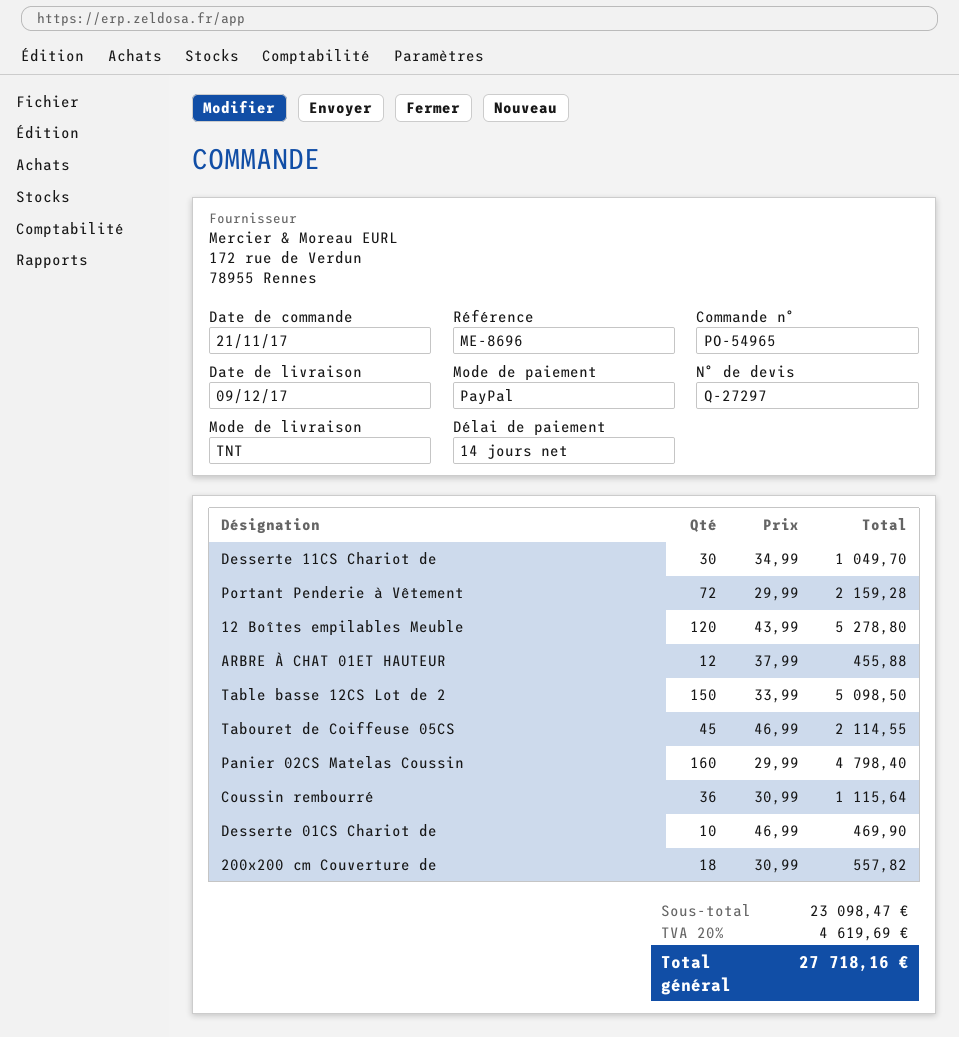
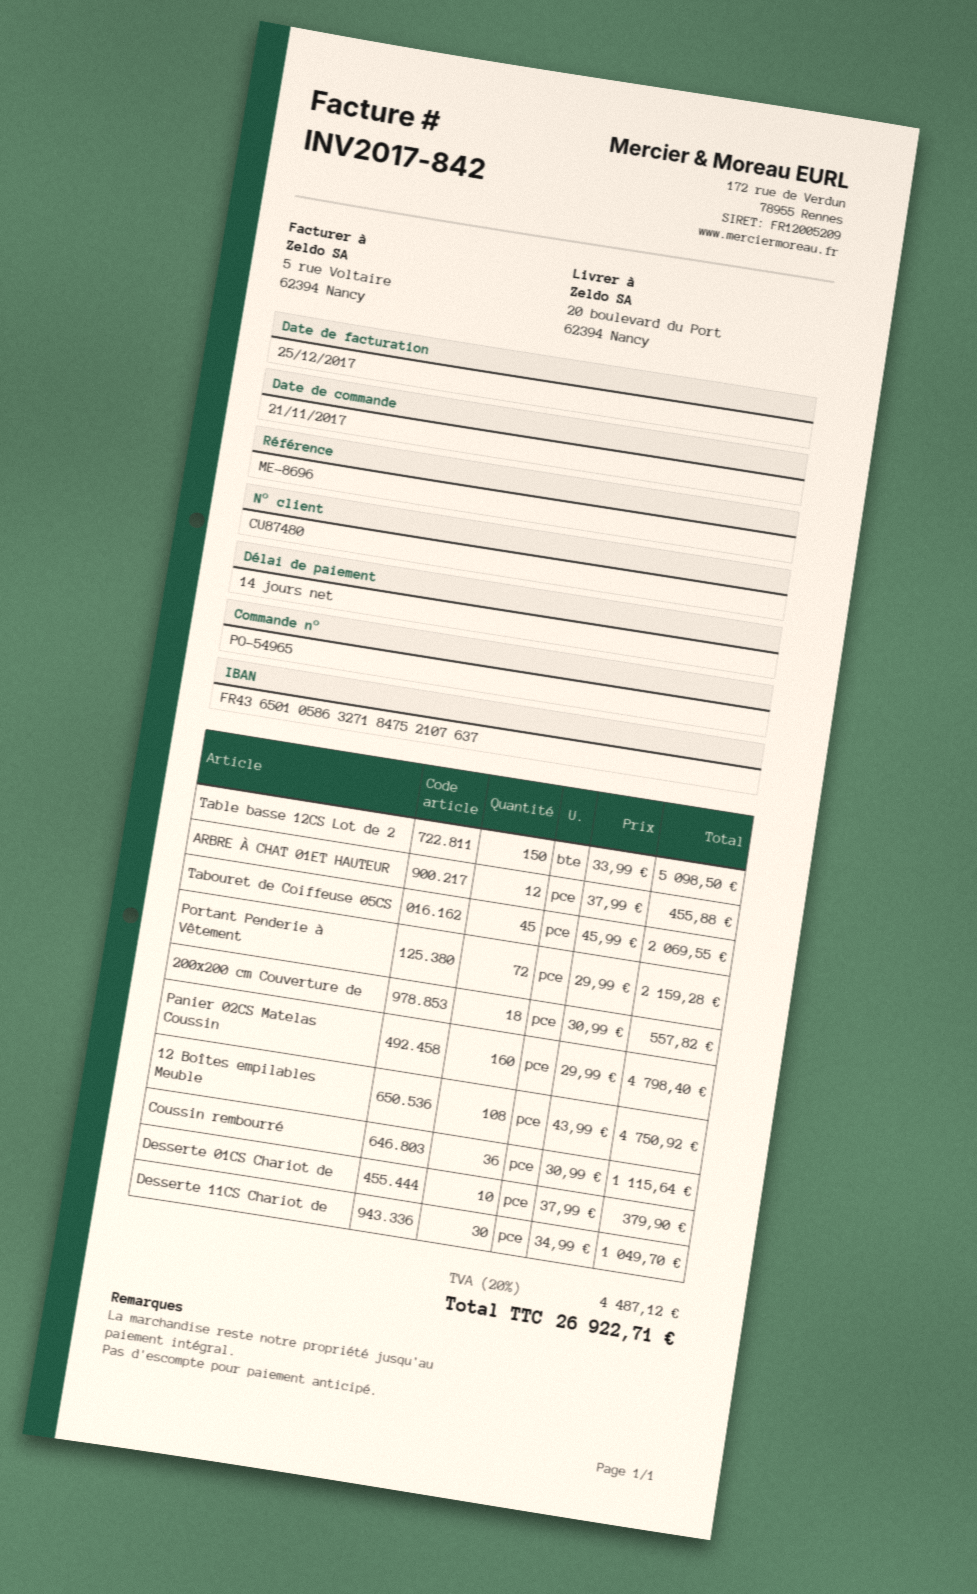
12 Boîtes empilables Meuble: 120 x 43.99 = 5278.80 -> 108 x 43.99 = 4750.92
Tabouret de Coiffeuse 05CS: 45 x 46.99 = 2114.55 -> 45 x 45.99 = 2069.55
Desserte 01CS Chariot de: 10 x 46.99 = 469.90 -> 10 x 37.99 = 379.90
tax: 20% = 4619.69 -> 20% = 4487.12
total: 27718.16 -> 26922.71

